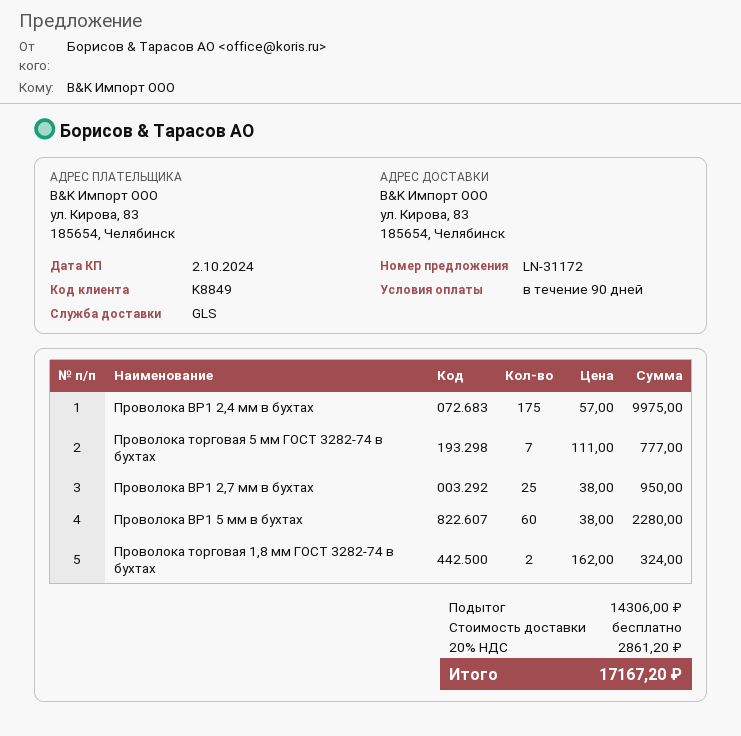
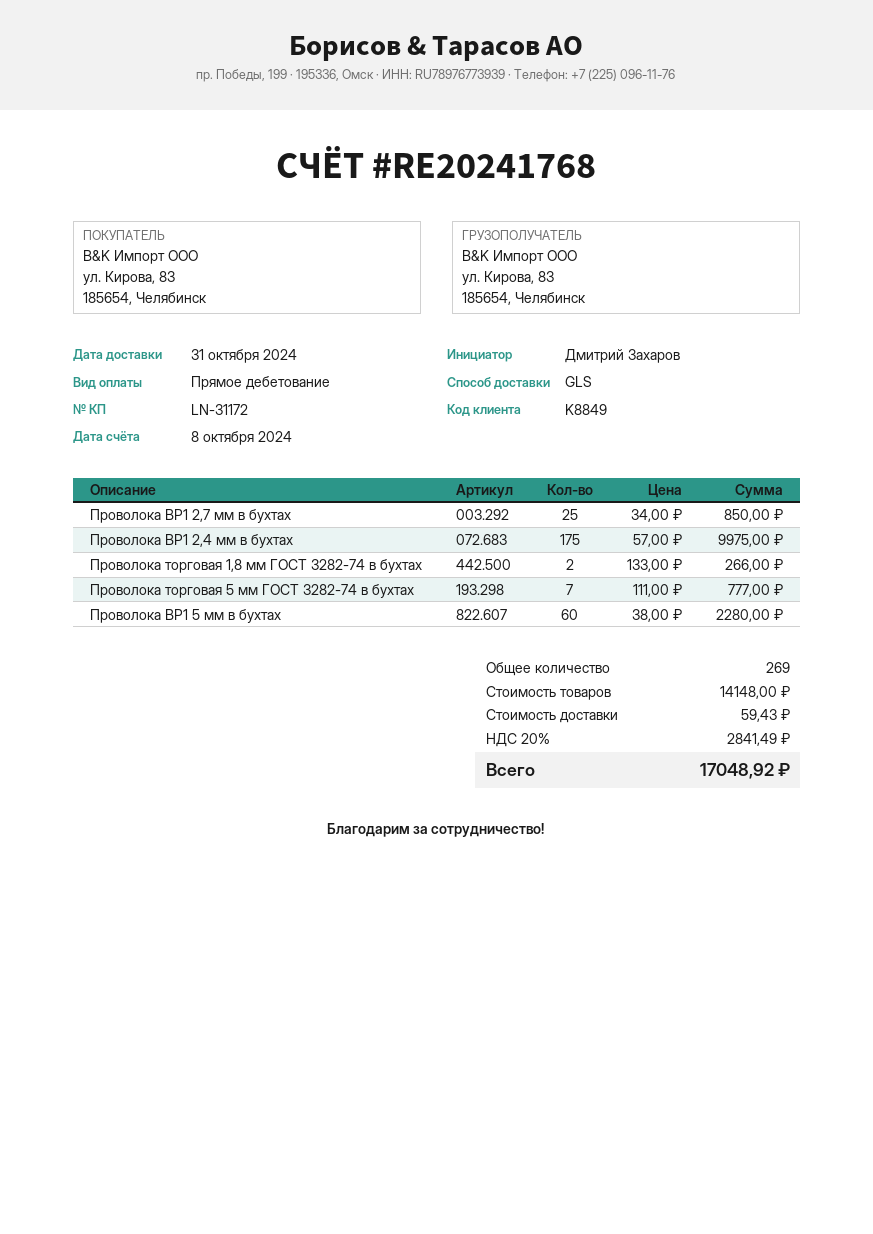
Проволока ВР1 2,7 мм в бухтах: 25 x 38.00 = 950.00 -> 25 x 34.00 = 850.00
Проволока торговая 1,8 мм ГОСТ 3282-74 в бухтах: 2 x 162.00 = 324.00 -> 2 x 133.00 = 266.00
subtotal: 14306.00 -> 14148.00
shipping: 0.00 -> 59.43
tax: 20% = 2861.20 -> 20% = 2841.49
total: 17167.20 -> 17048.92

